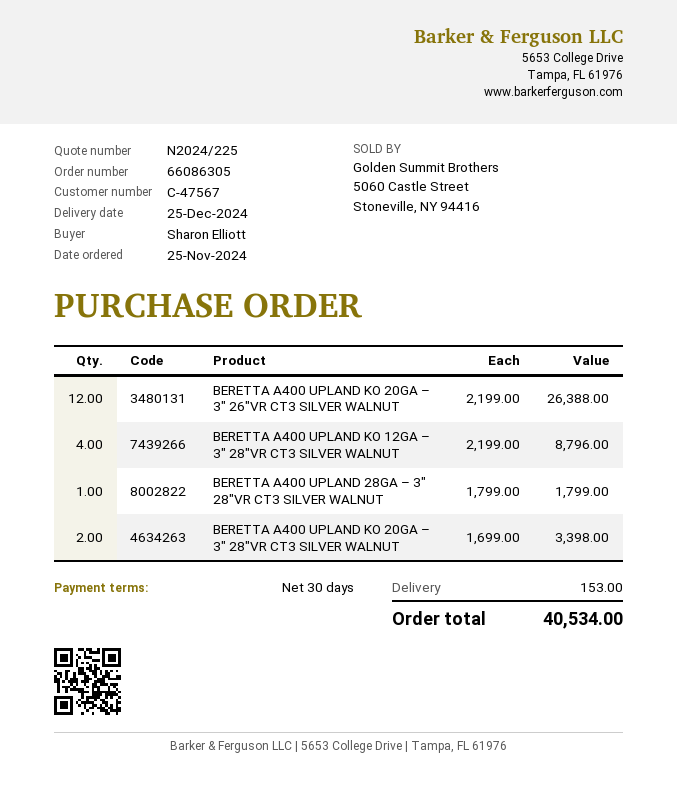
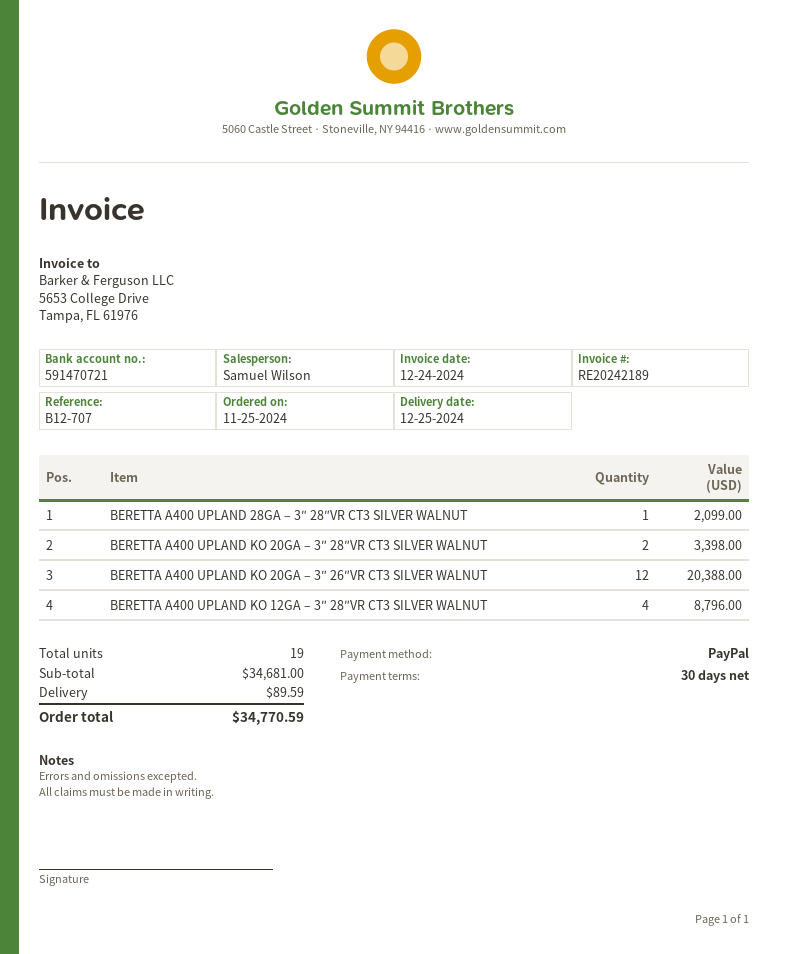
BERETTA A400 UPLAND KO 20GA – 3″ 26″VR CT3 SILVER WALNUT: 12 for 26388.00 -> 12 for 20388.00
BERETTA A400 UPLAND 28GA – 3″ 28″VR CT3 SILVER WALNUT: 1 for 1799.00 -> 1 for 2099.00
shipping: 153.00 -> 89.59
total: 40534.00 -> 34770.59

